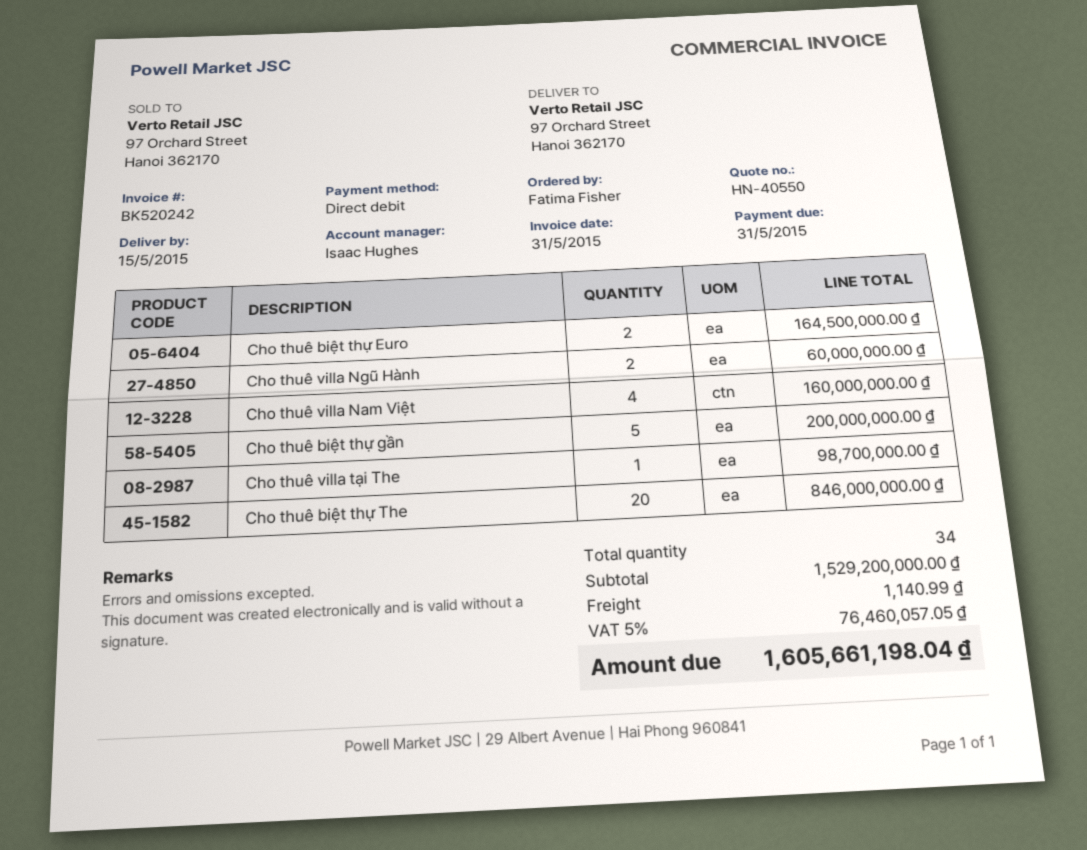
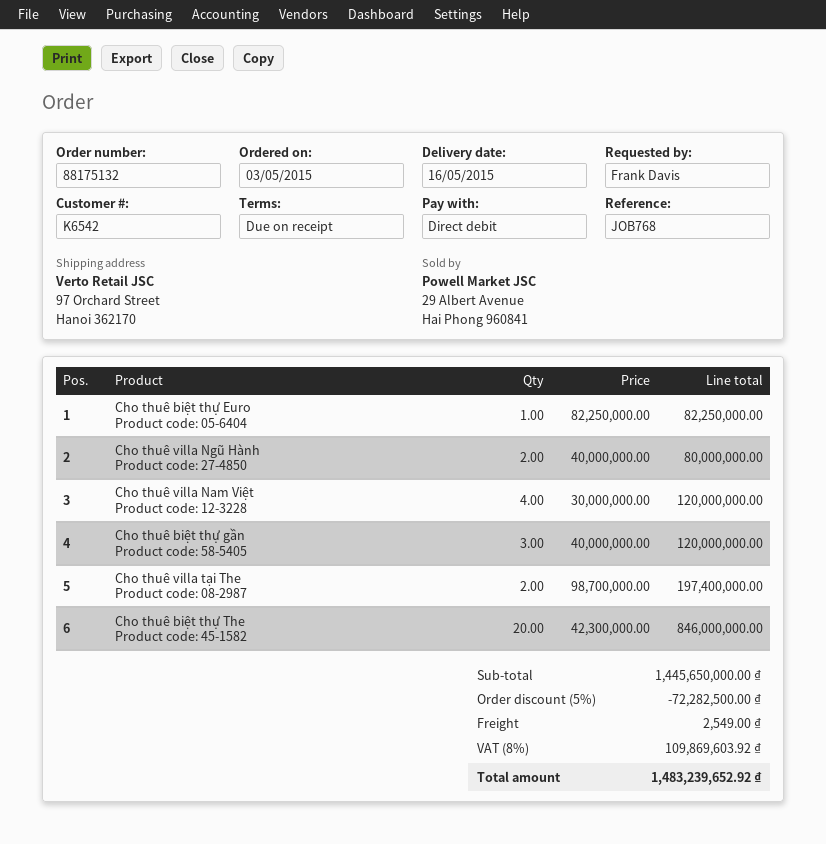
delivery date: 2015-05-15 -> 2015-05-16
ordered by: Fatima Fisher -> Frank Davis
Cho thuê biệt thự Euro: 2 for 164500000.00 -> 1 for 82250000.00
Cho thuê villa Ngũ Hành: 2 for 60000000.00 -> 2 for 80000000.00
Cho thuê villa Nam Việt: 4 for 160000000.00 -> 4 for 120000000.00
Cho thuê biệt thự gần: 5 for 200000000.00 -> 3 for 120000000.00
Cho thuê villa tại The: 1 for 98700000.00 -> 2 for 197400000.00
subtotal: 1529200000.00 -> 1445650000.00
discount: none -> 5% = 72282500.00
shipping: 1140.99 -> 2549.00
tax: 5% = 76460057.05 -> 8% = 109869603.92
total: 1605661198.04 -> 1483239652.92

